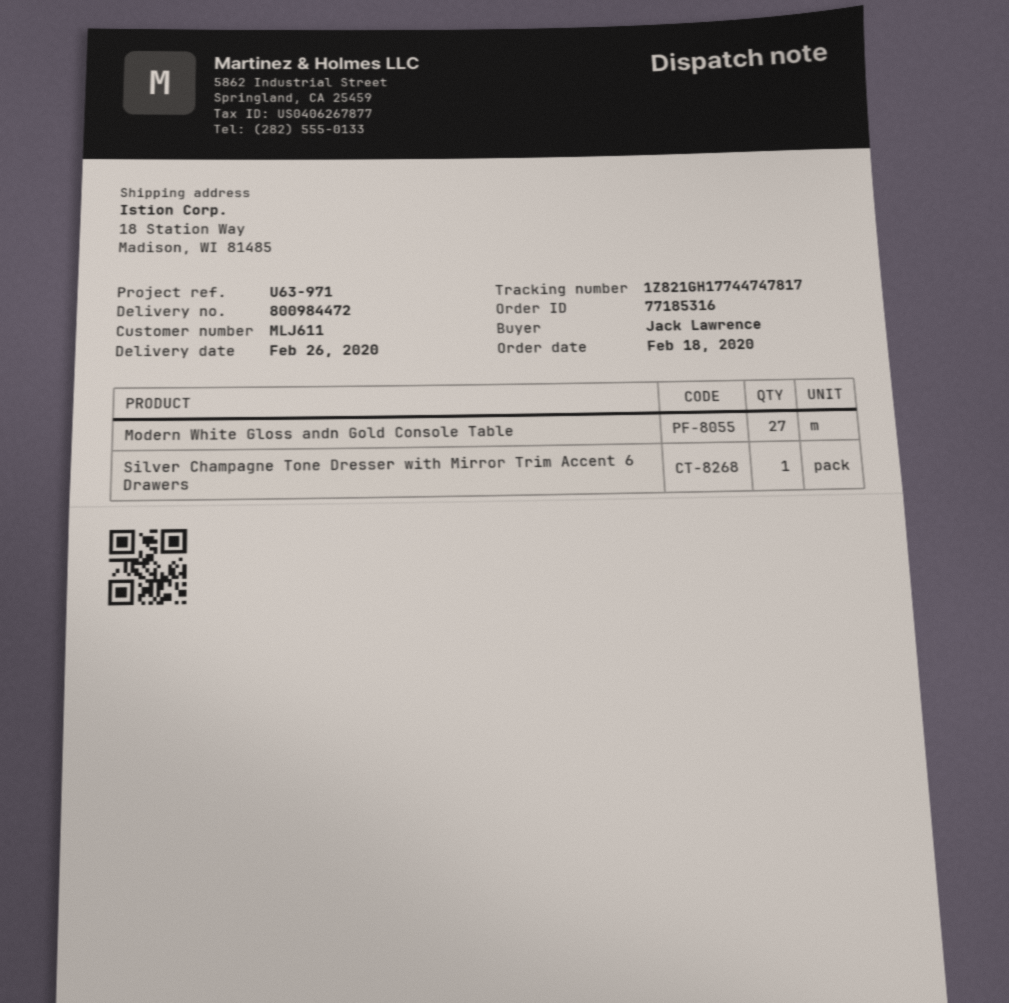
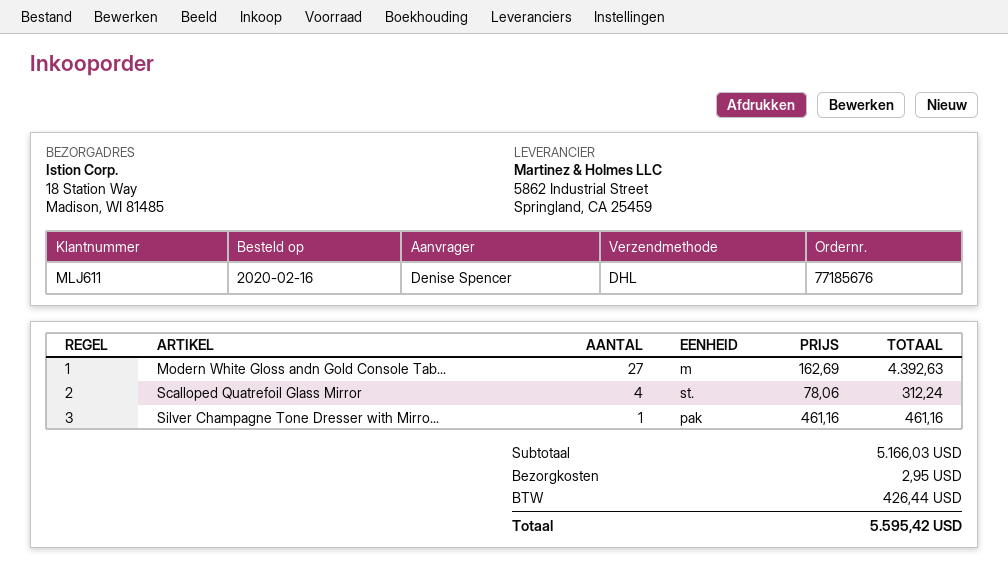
order number: 77185316 -> 77185676
order date: 2020-02-18 -> 2020-02-16
ordered by: Jack Lawrence -> Denise Spencer
Scalloped Quatrefoil Glass Mirror: none -> 4

